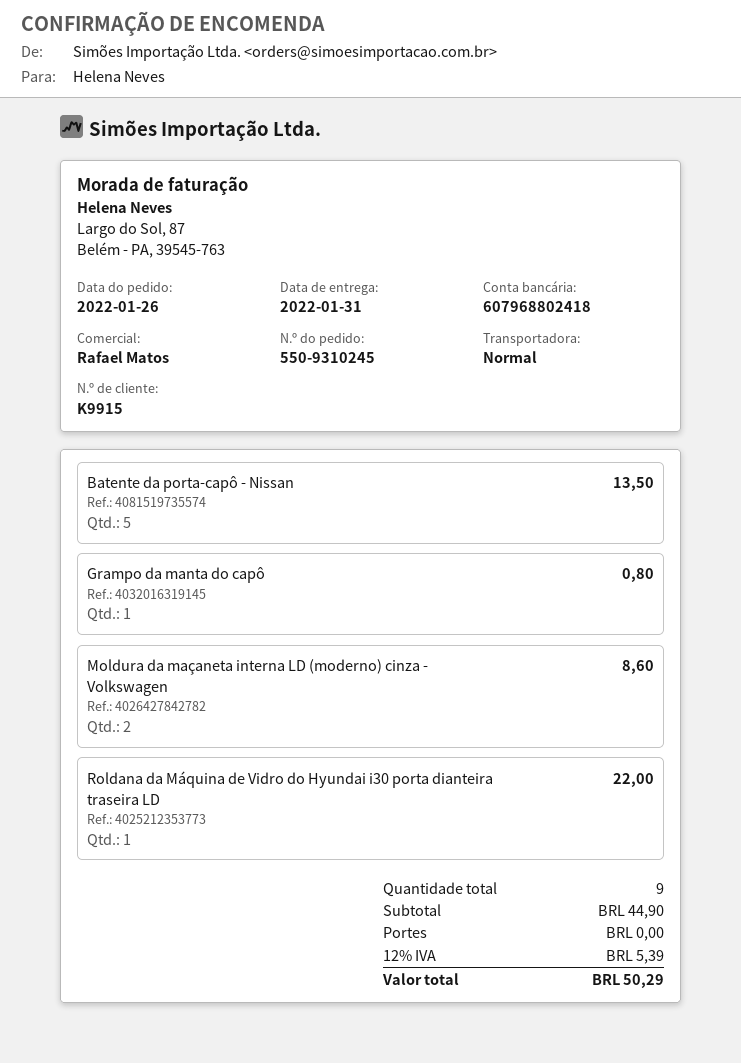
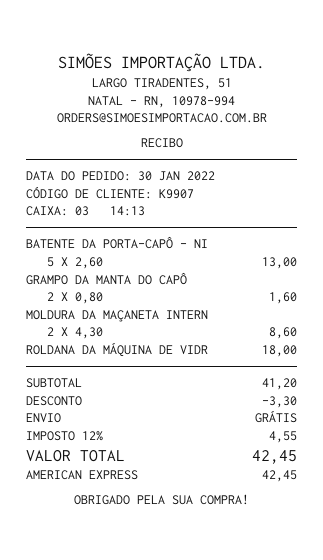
order date: 2022-01-26 -> 2022-01-30
customer number: K9915 -> K9907
Batente da porta-capô - Nissan: 5 for 13.50 -> 5 for 13.00
Grampo da manta do capô: 1 for 0.80 -> 2 for 1.60
Roldana da Máquina de Vidro do Hyundai i30 porta dianteira traseira LD: 1 for 22.00 -> 1 for 18.00
subtotal: 44.90 -> 41.20
discount: none -> 3.30
tax: 12% = 5.39 -> 12% = 4.55
total: 50.29 -> 42.45

